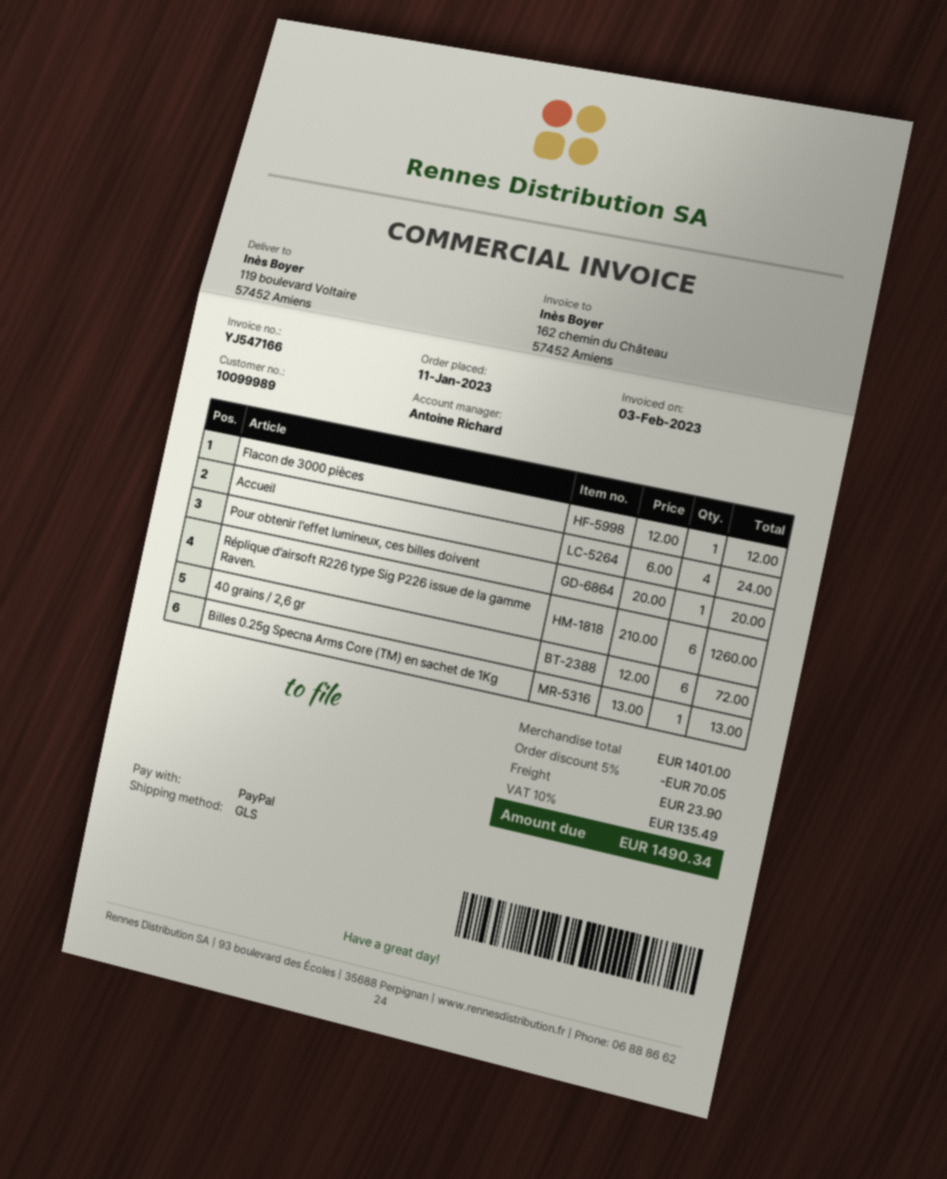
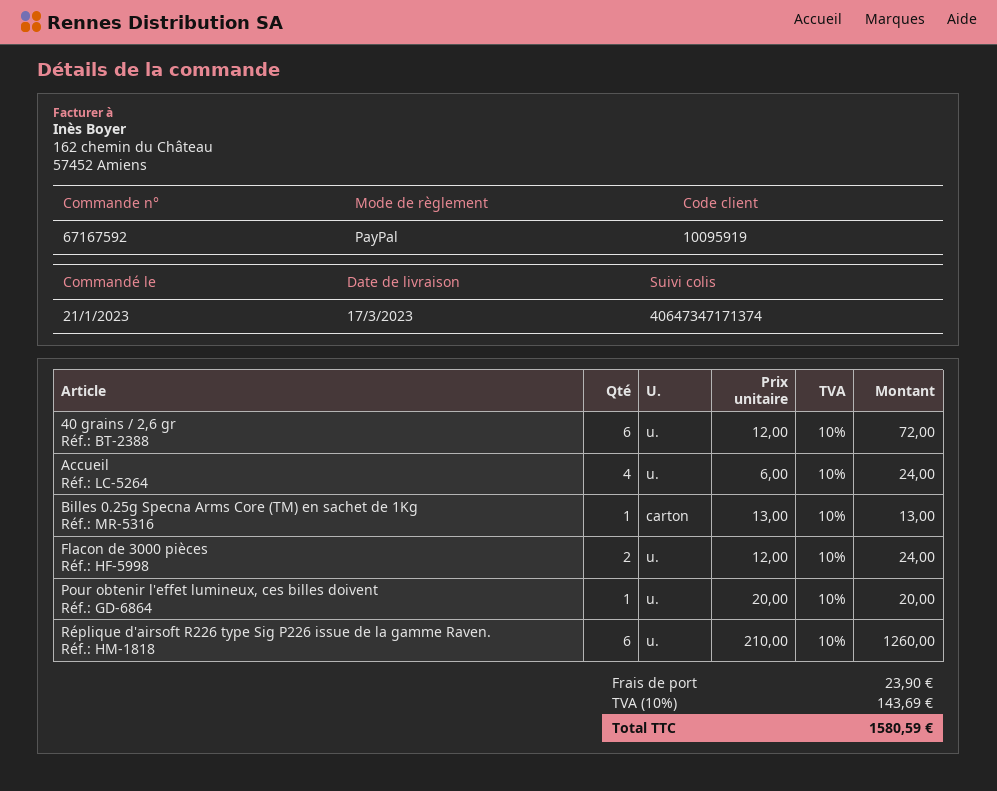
order date: 2023-01-11 -> 2023-01-21
customer number: 10099989 -> 10095919
Flacon de 3000 pièces: 1 x 12.00 = 12.00 -> 2 x 12.00 = 24.00
discount: 5% = 70.05 -> none
tax: 10% = 135.49 -> 10% = 143.69
total: 1490.34 -> 1580.59

